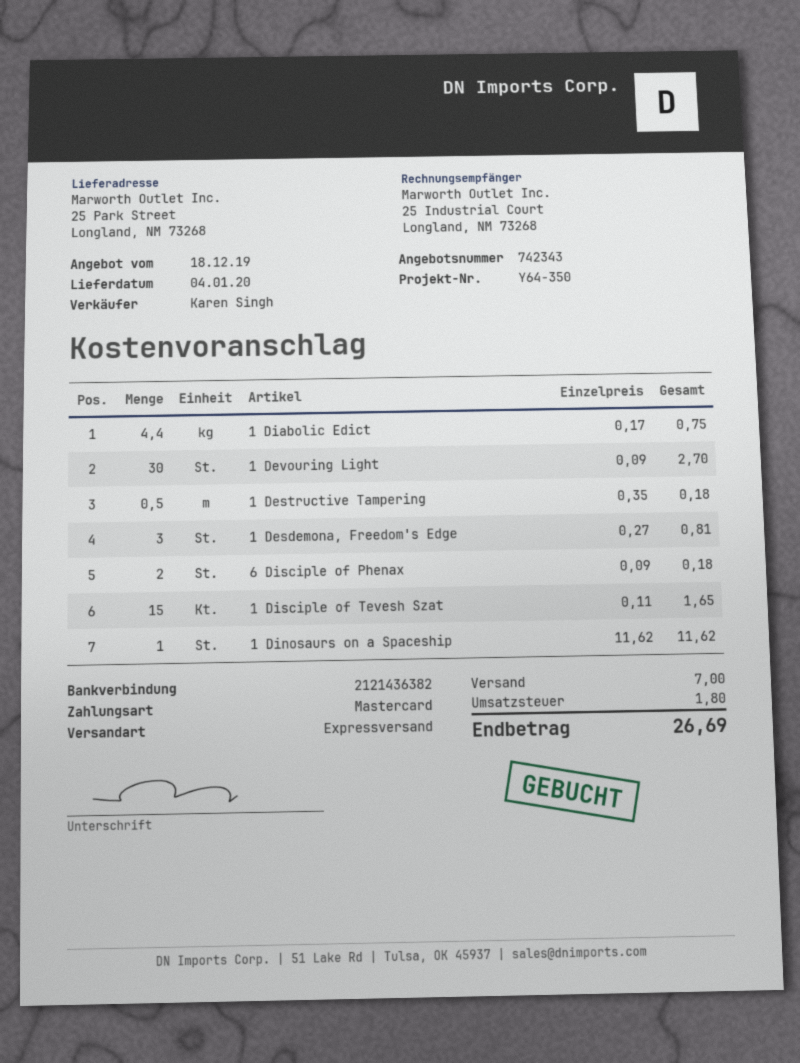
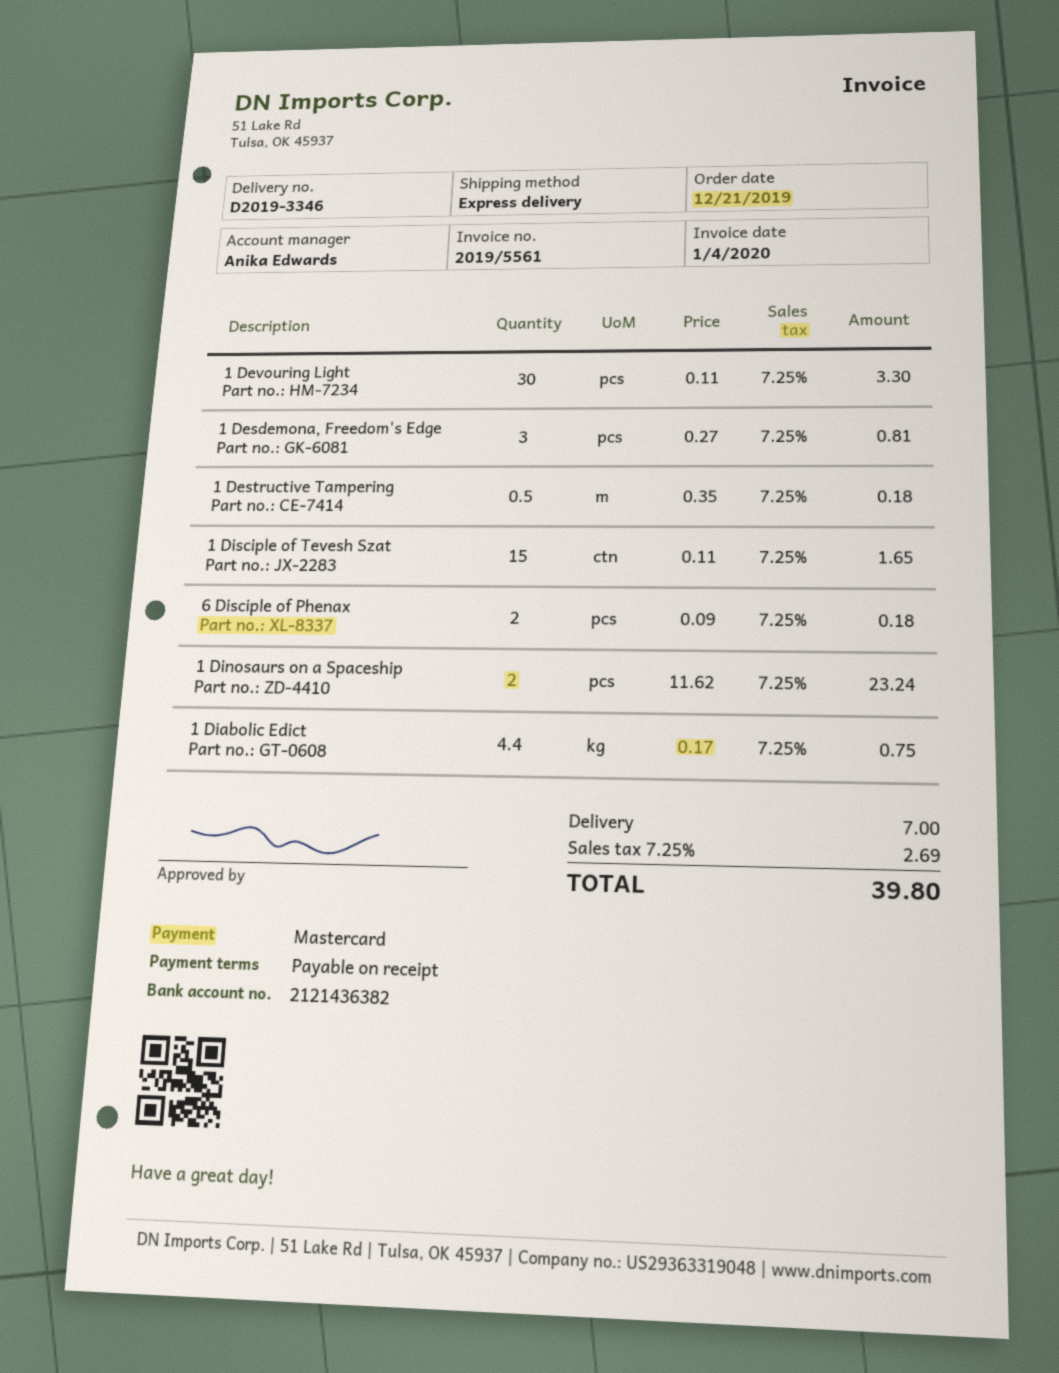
sales rep: Karen Singh -> Anika Edwards
1 Devouring Light: 30 x 0.09 = 2.70 -> 30 x 0.11 = 3.30
1 Dinosaurs on a Spaceship: 1 x 11.62 = 11.62 -> 2 x 11.62 = 23.24
tax: 1.80 -> 2.69
total: 26.69 -> 39.80

